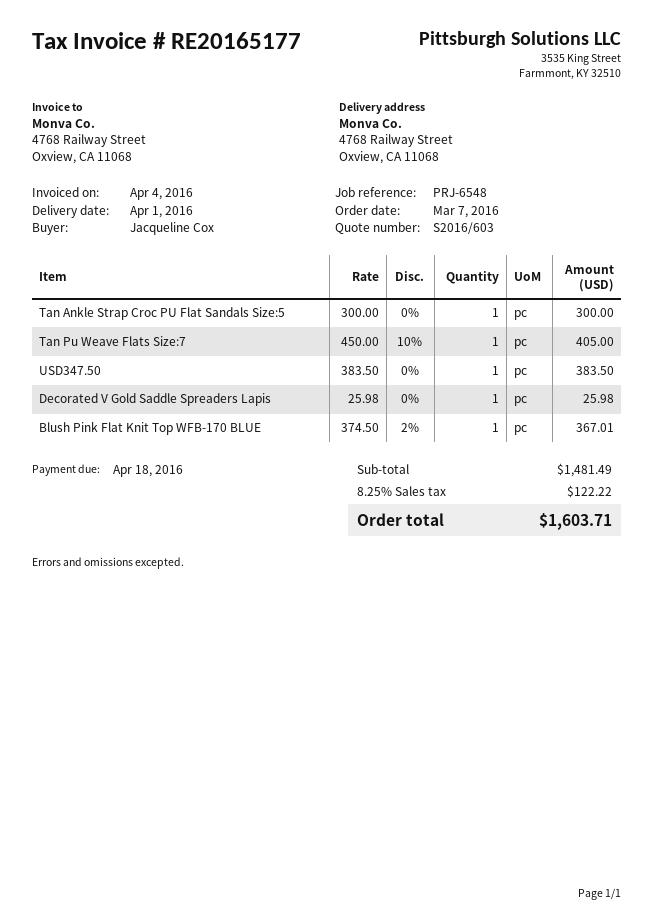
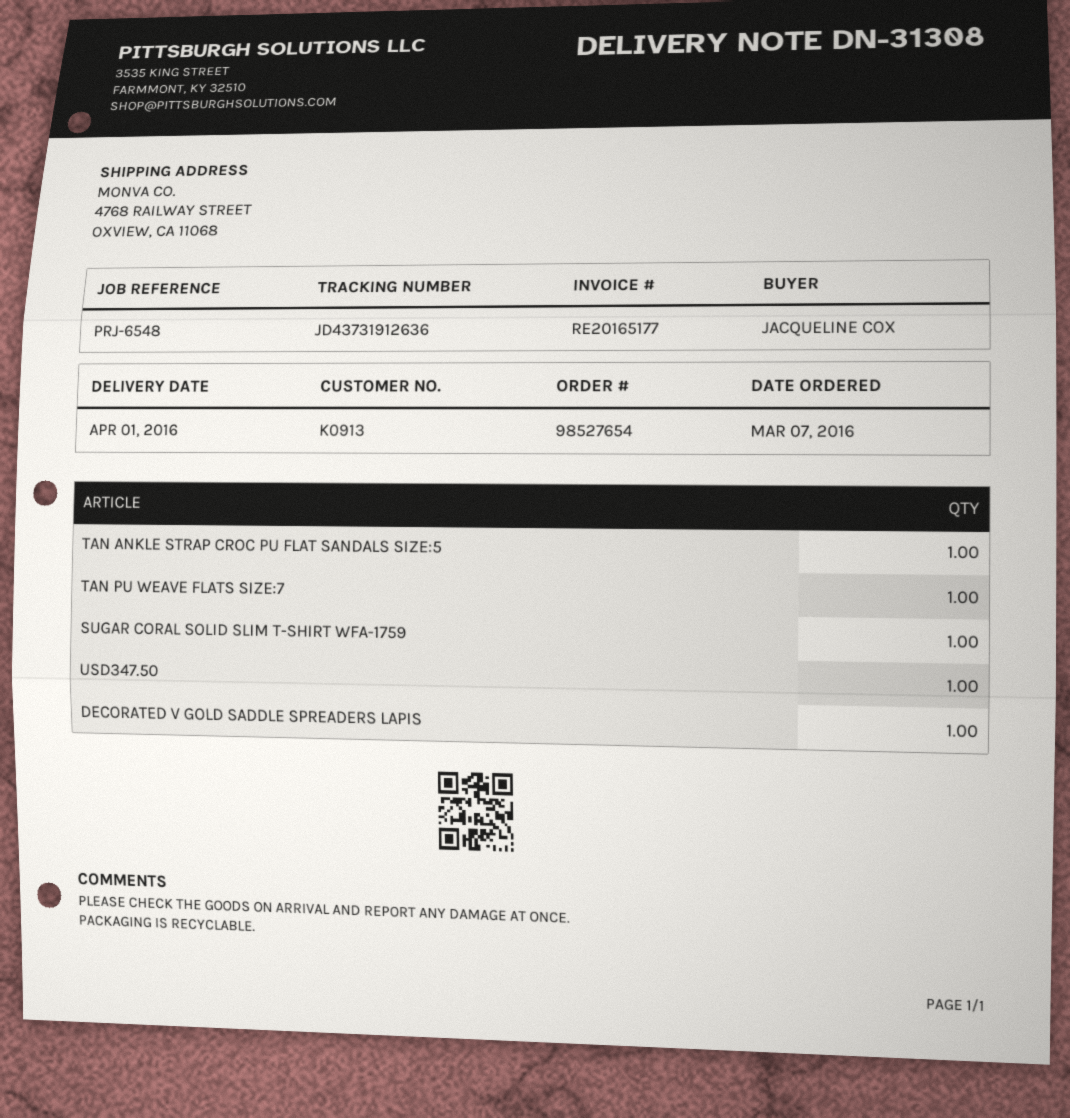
Blush Pink Flat Knit Top WFB-170 BLUE: 1 -> none
SUGAR CORAL SOLID SLIM T-SHIRT WFA-1759: none -> 1

